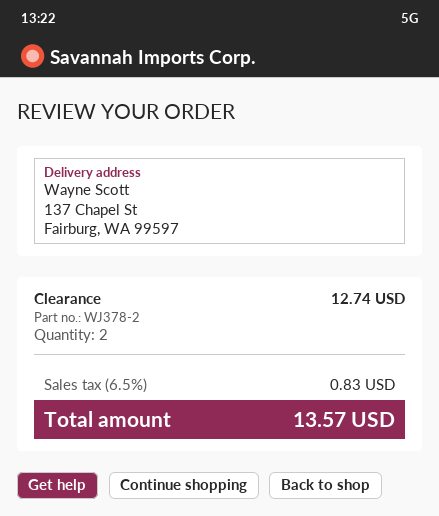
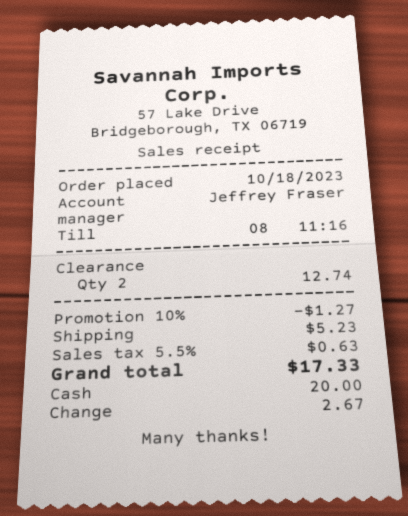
discount: none -> 10% = 1.27
shipping: none -> 5.23
tax: 6.5% = 0.83 -> 5.5% = 0.63
total: 13.57 -> 17.33

